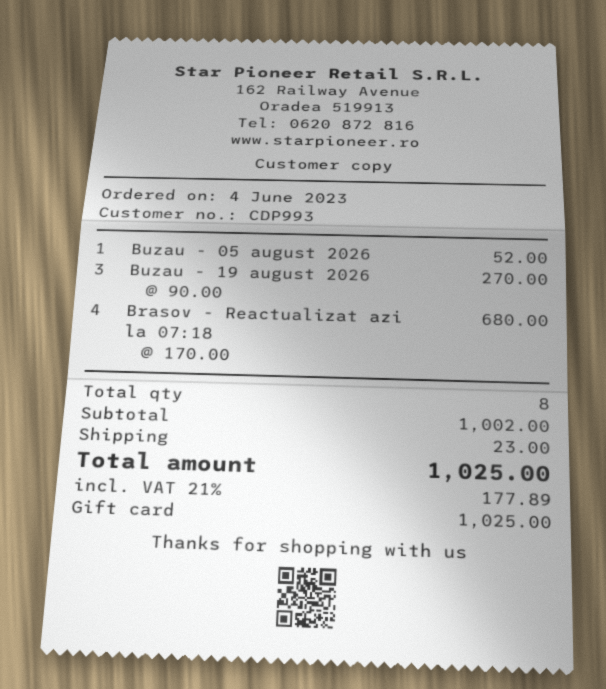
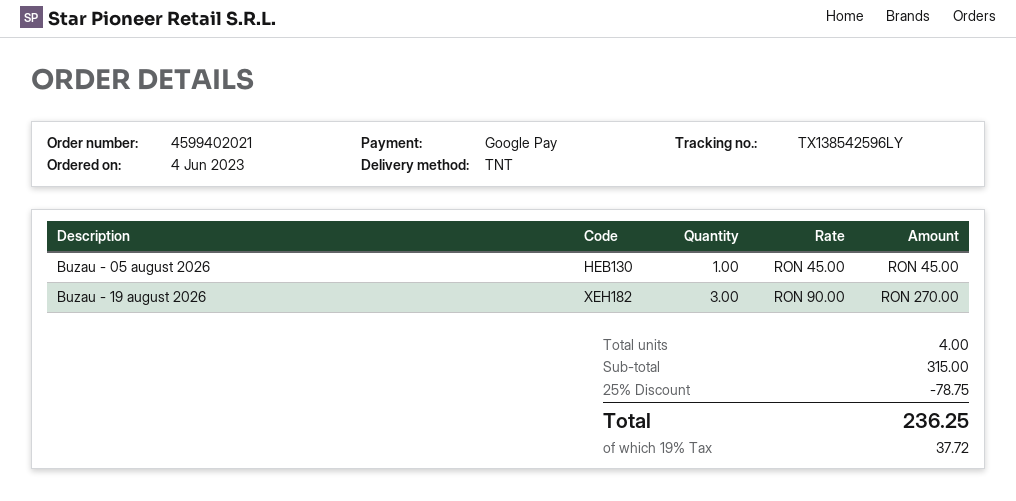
payment method: gift card -> Google Pay
Buzau - 05 august 2026: 1 x 52.00 = 52.00 -> 1 x 45.00 = 45.00
Brasov - Reactualizat azi la 07:18: 4 x 170.00 = 680.00 -> none
total quantity: 8 -> 4
subtotal: 1002.00 -> 315.00
discount: none -> 25% = 78.75
shipping: 23.00 -> none
tax: 21% = 177.89 -> 19% = 37.72
total: 1025.00 -> 236.25

